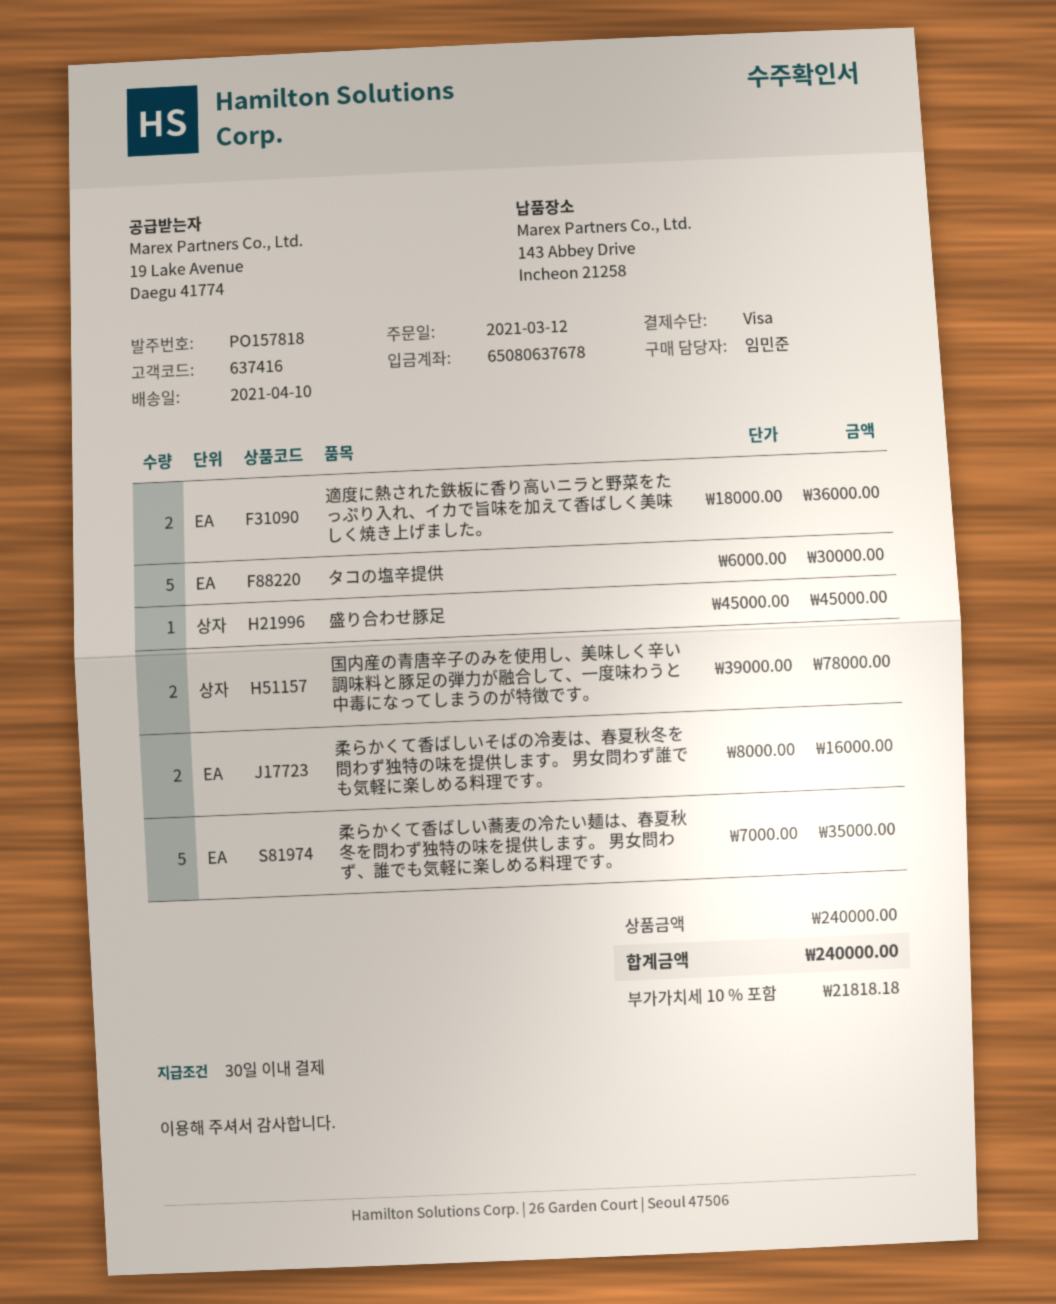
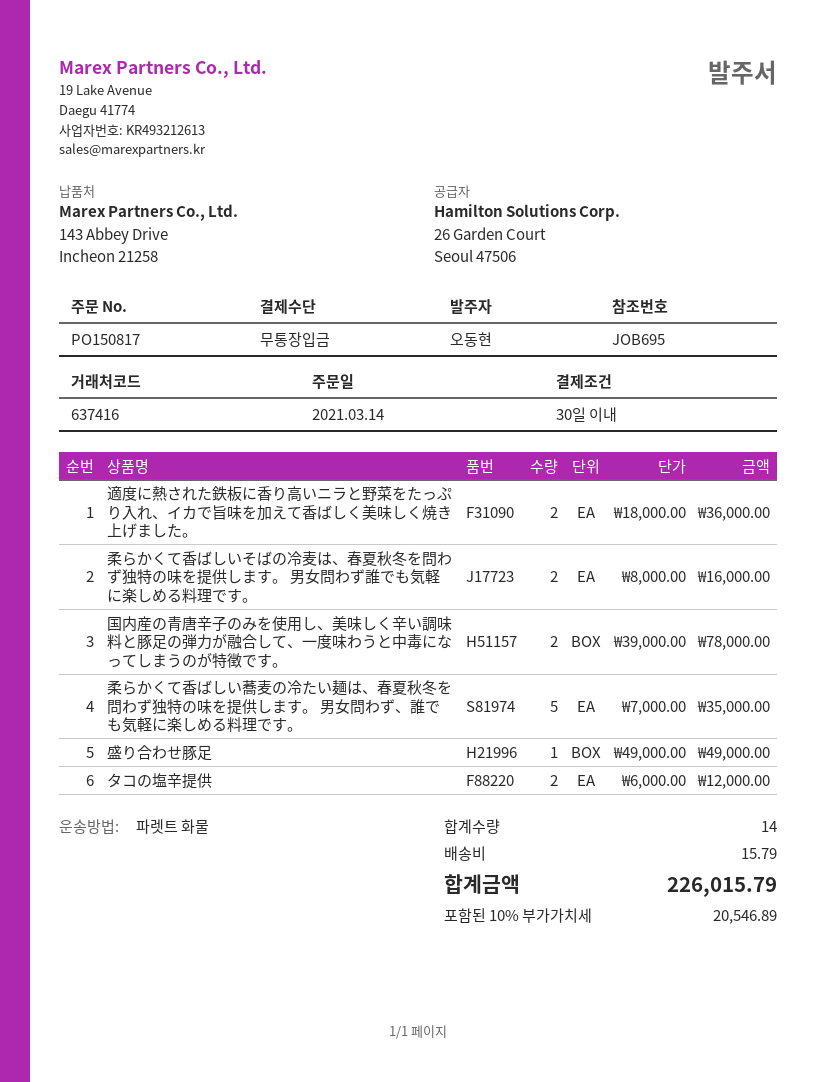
order number: PO157818 -> PO150817
order date: 2021-03-12 -> 2021-03-14
ordered by: 임민준 -> 오동현
payment method: Visa -> bank transfer
タコの塩辛提供: 5 x 6000.00 = 30000.00 -> 2 x 6000.00 = 12000.00
盛り合わせ豚足: 1 x 45000.00 = 45000.00 -> 1 x 49000.00 = 49000.00
shipping: none -> 15.79
tax: 10% = 21818.18 -> 10% = 20546.89
total: 240000.00 -> 226015.79

